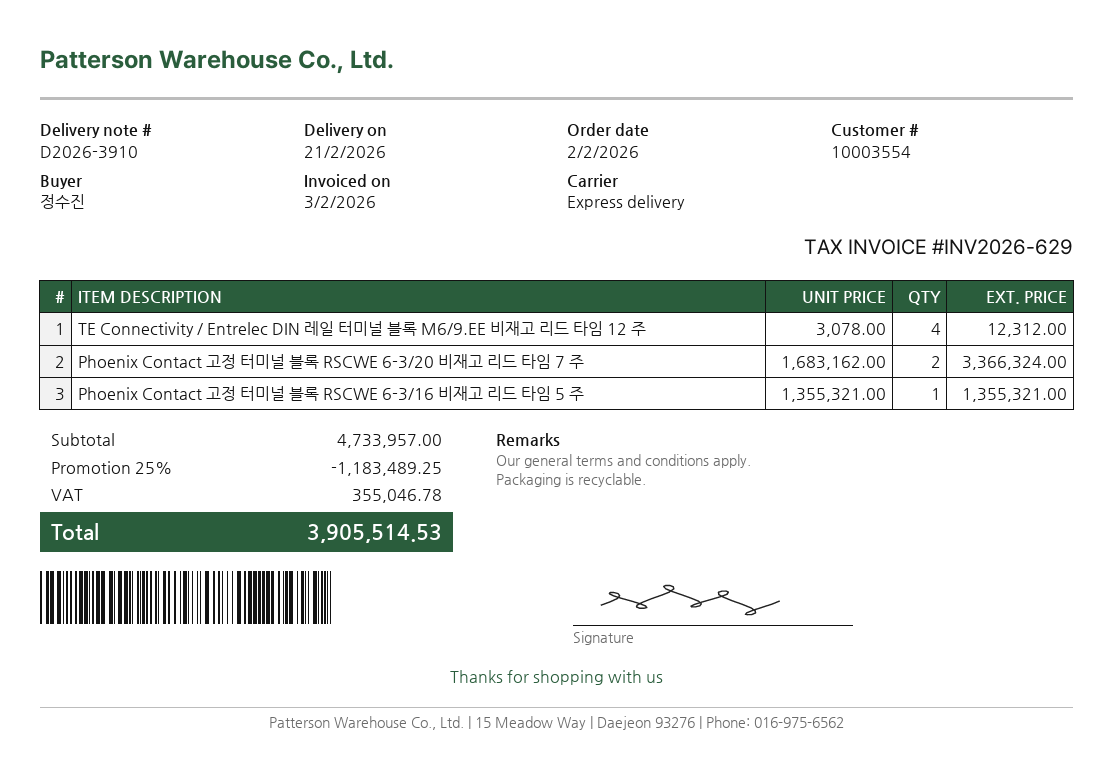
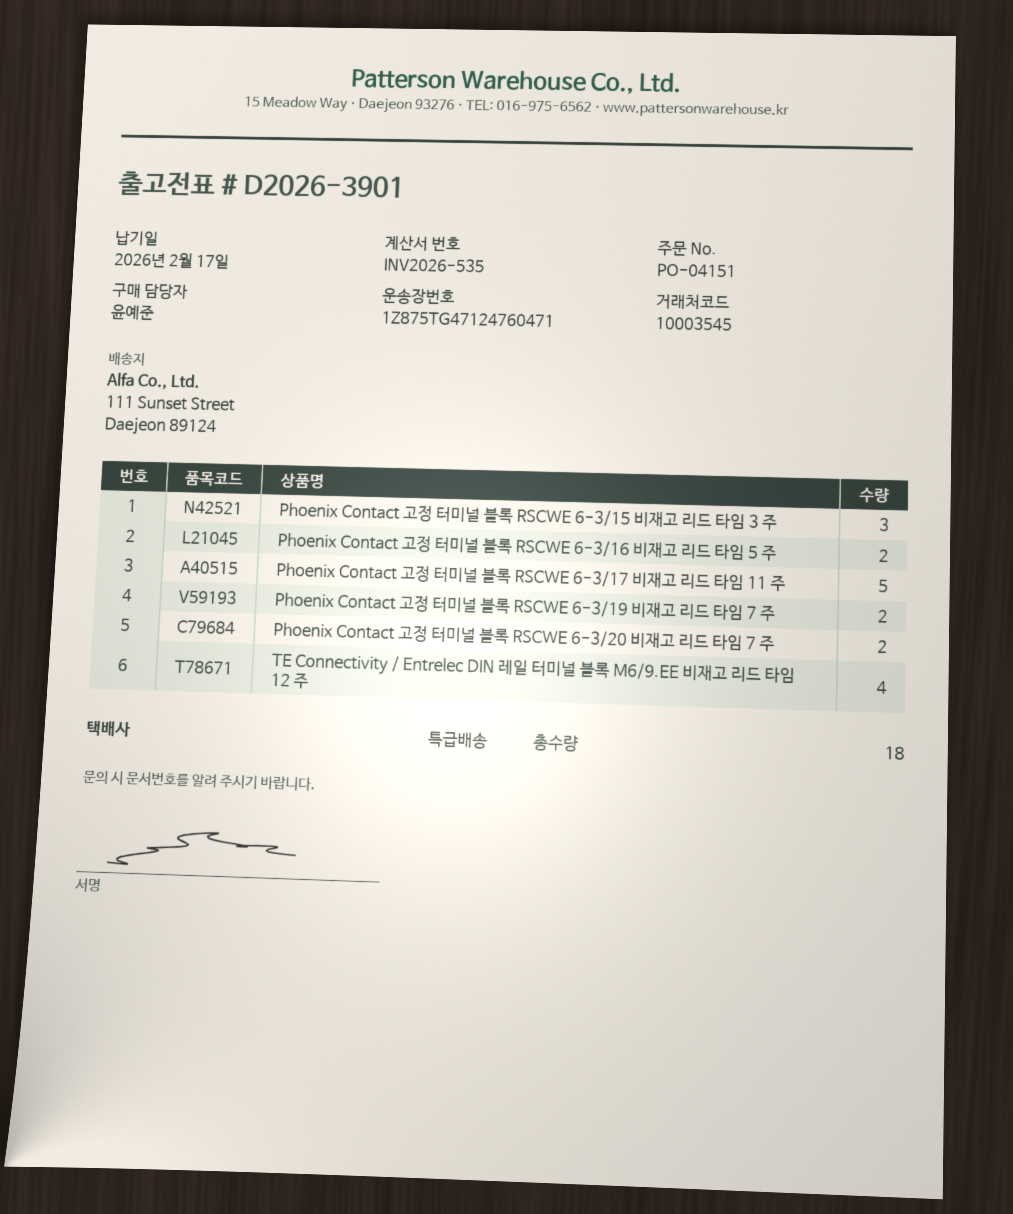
delivery note number: D2026-3910 -> D2026-3901
delivery date: 2026-02-21 -> 2026-02-17
invoice number: INV2026-629 -> INV2026-535
customer number: 10003554 -> 10003545
ordered by: 정수진 -> 윤예준
Phoenix Contact 고정 터미널 블록 RSCWE 6-3/16 비재고 리드 타임 5 주: 1 -> 2
Phoenix Contact 고정 터미널 블록 RSCWE 6-3/15 비재고 리드 타임 3 주: none -> 3
Phoenix Contact 고정 터미널 블록 RSCWE 6-3/17 비재고 리드 타임 11 주: none -> 5
Phoenix Contact 고정 터미널 블록 RSCWE 6-3/19 비재고 리드 타임 7 주: none -> 2

